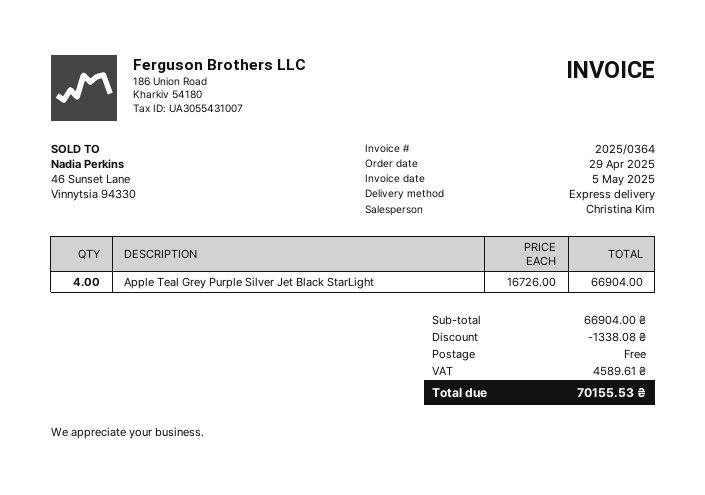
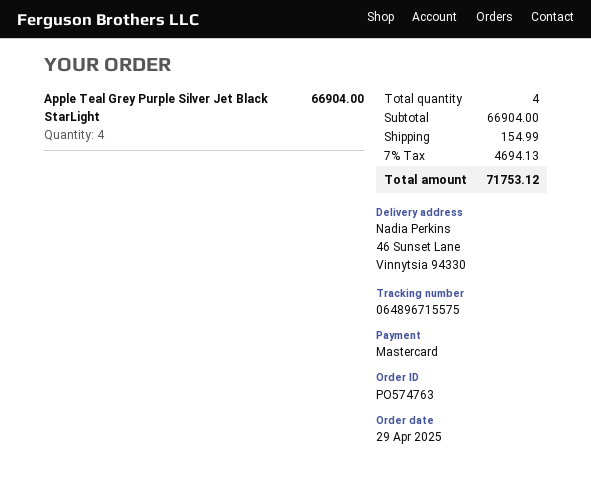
discount: 1338.08 -> none
shipping: 0.00 -> 154.99
tax: 4589.61 -> 4694.13
total: 70155.53 -> 71753.12

